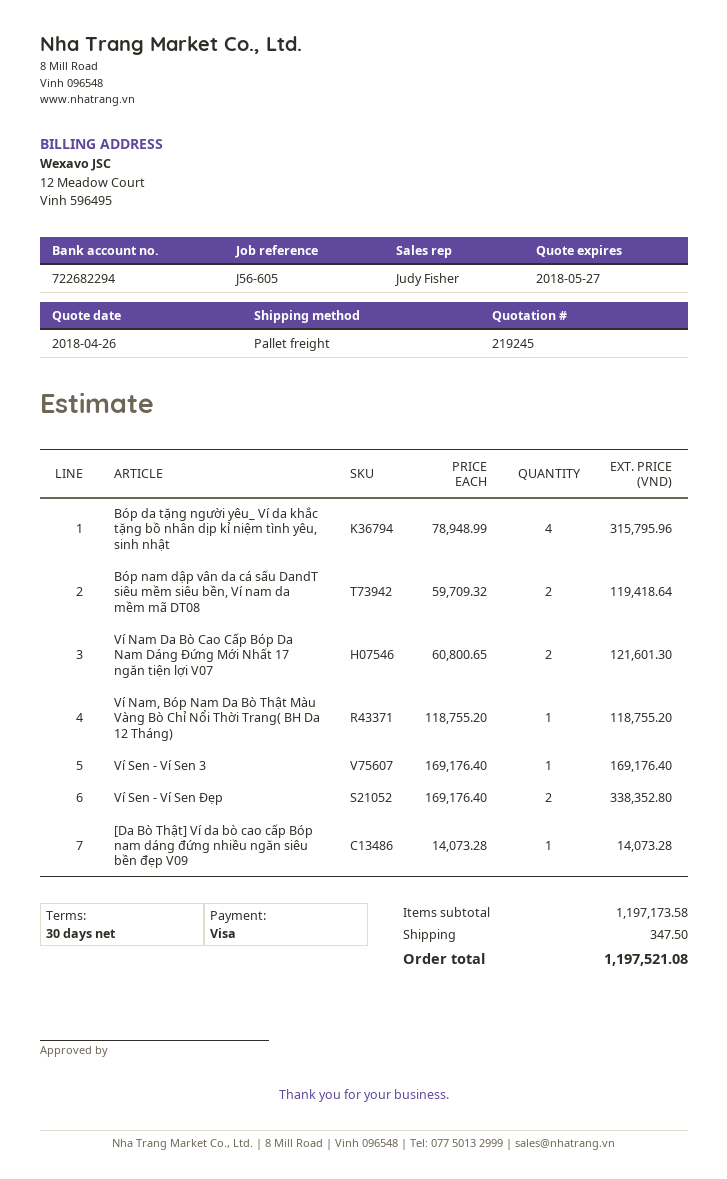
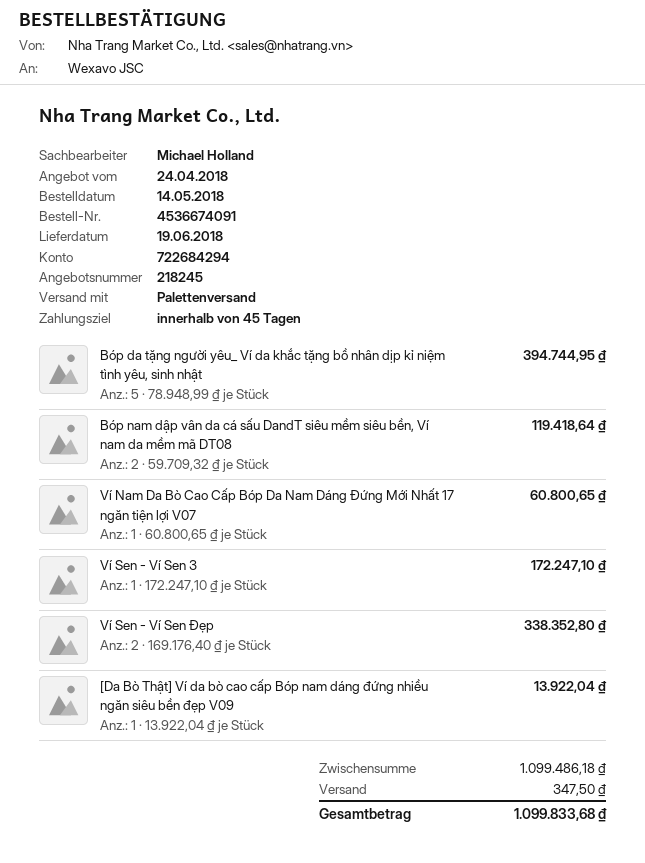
quote number: 219245 -> 218245
quote date: 2018-04-26 -> 2018-04-24
payment terms: 30 days -> 45 days
sales rep: Judy Fisher -> Michael Holland
bank account: 722682294 -> 722684294
Bóp da tặng người yêu_ Ví da khắc tặng bồ nhân dịp kỉ niệm tình yêu, sinh nhật: 4 x 78948.99 = 315795.96 -> 5 x 78948.99 = 394744.95
Ví Nam Da Bò Cao Cấp Bóp Da Nam Dáng Đứng Mới Nhất 17 ngăn tiện lợi V07: 2 x 60800.65 = 121601.30 -> 1 x 60800.65 = 60800.65
Ví Nam, Bóp Nam Da Bò Thật Màu Vàng Bò Chỉ Nổi Thời Trang( BH Da 12 Tháng): 1 x 118755.20 = 118755.20 -> none
Ví Sen - Ví Sen 3: 1 x 169176.40 = 169176.40 -> 1 x 172247.10 = 172247.10
[Da Bò Thật] Ví da bò cao cấp Bóp nam dáng đứng nhiều ngăn siêu bền đẹp V09: 1 x 14073.28 = 14073.28 -> 1 x 13922.04 = 13922.04
subtotal: 1197173.58 -> 1099486.18
total: 1197521.08 -> 1099833.68

